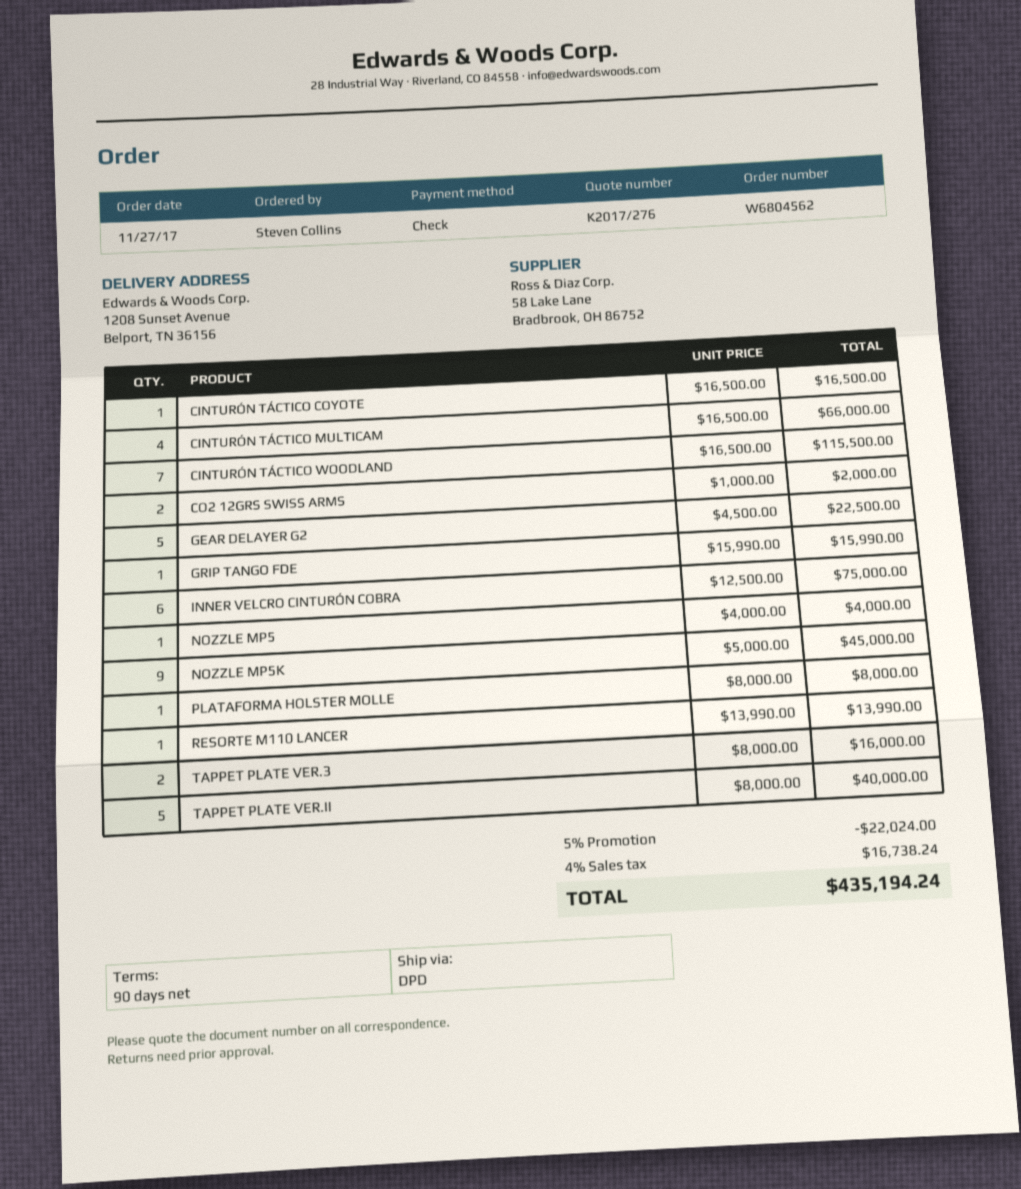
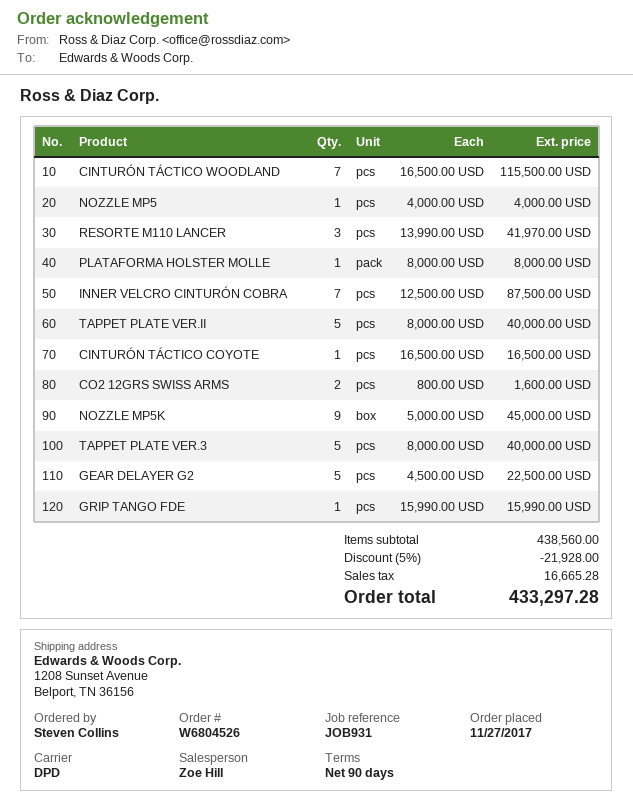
order number: W6804562 -> W6804526
CINTURÓN TÁCTICO MULTICAM: 4 x 16500.00 = 66000.00 -> none
CO2 12GRS SWISS ARMS: 2 x 1000.00 = 2000.00 -> 2 x 800.00 = 1600.00
INNER VELCRO CINTURÓN COBRA: 6 x 12500.00 = 75000.00 -> 7 x 12500.00 = 87500.00
RESORTE M110 LANCER: 1 x 13990.00 = 13990.00 -> 3 x 13990.00 = 41970.00
TAPPET PLATE VER.3: 2 x 8000.00 = 16000.00 -> 5 x 8000.00 = 40000.00
discount: 5% = 22024.00 -> 5% = 21928.00
tax: 16738.24 -> 16665.28
total: 435194.24 -> 433297.28

